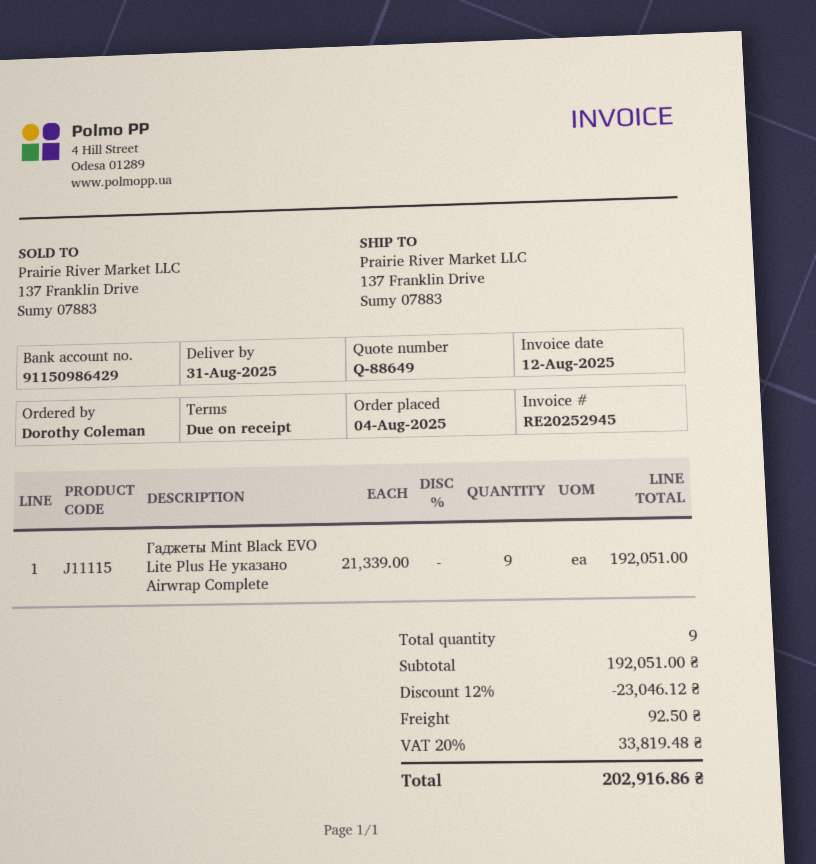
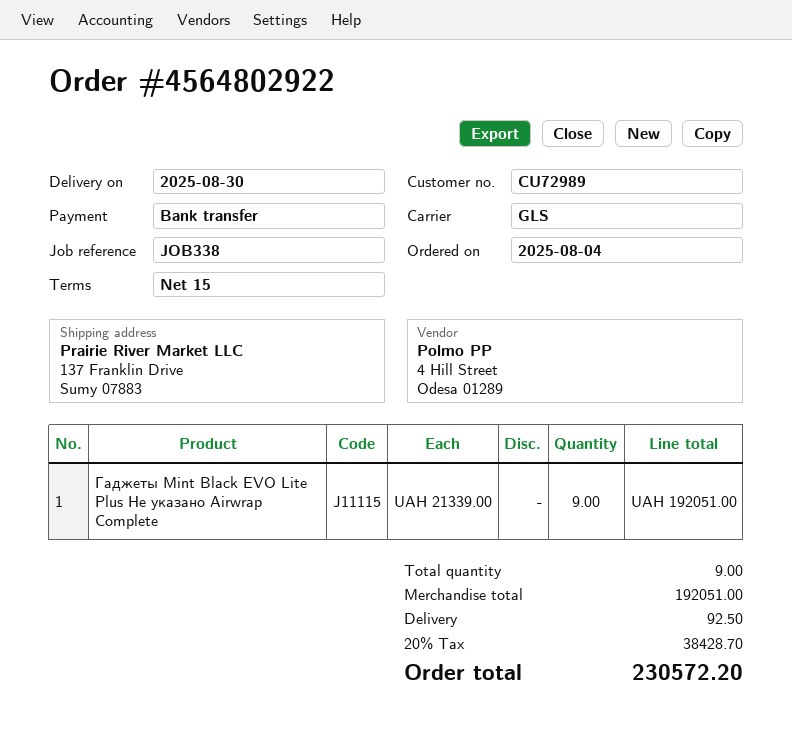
delivery date: 2025-08-31 -> 2025-08-30
payment terms: on receipt -> 15 days
discount: 12% = 23046.12 -> none
tax: 20% = 33819.48 -> 20% = 38428.70
total: 202916.86 -> 230572.20

